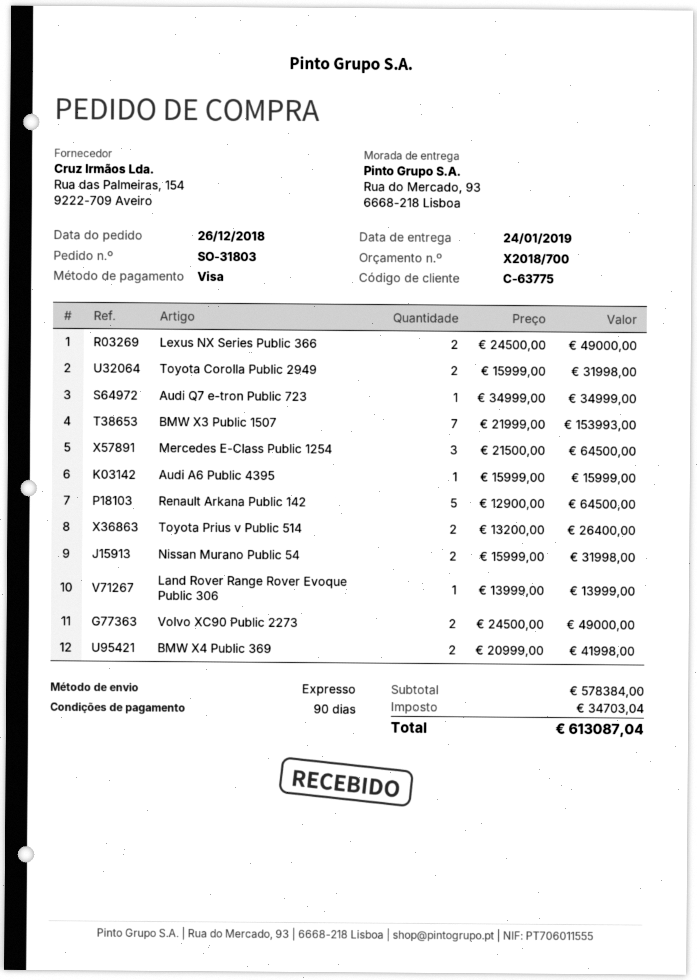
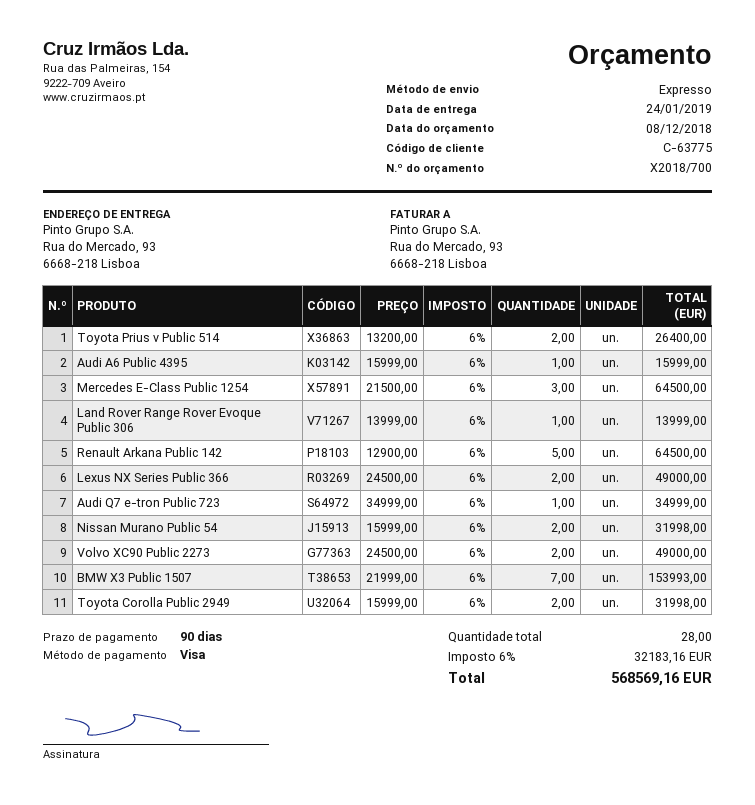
BMW X4 Public 369: 2 x 20999.00 = 41998.00 -> none
tax: 34703.04 -> 32183.16
total: 613087.04 -> 568569.16

